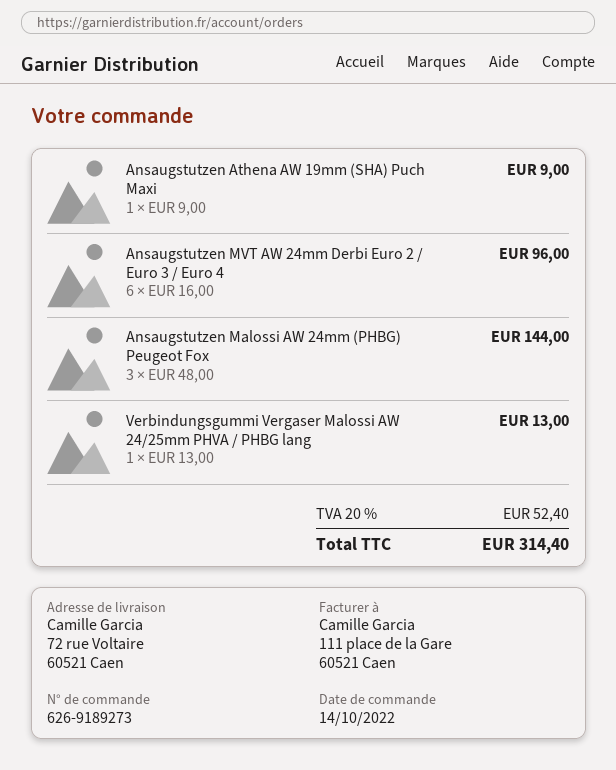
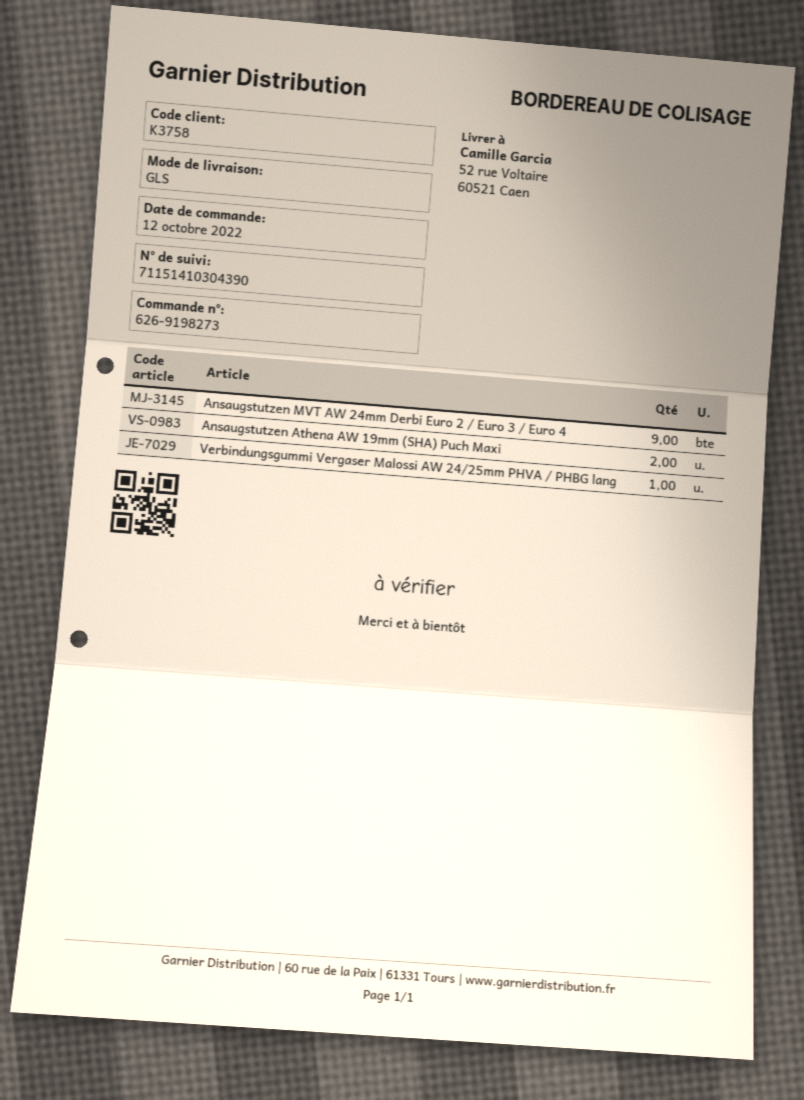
order number: 626-9189273 -> 626-9198273
order date: 2022-10-14 -> 2022-10-12
ship to: 72 rue Voltaire, 60521 Caen -> 52 rue Voltaire, 60521 Caen
Ansaugstutzen Athena AW 19mm (SHA) Puch Maxi: 1 -> 2
Ansaugstutzen MVT AW 24mm Derbi Euro 2 / Euro 3 / Euro 4: 6 -> 9
Ansaugstutzen Malossi AW 24mm (PHBG) Peugeot Fox: 3 -> none

